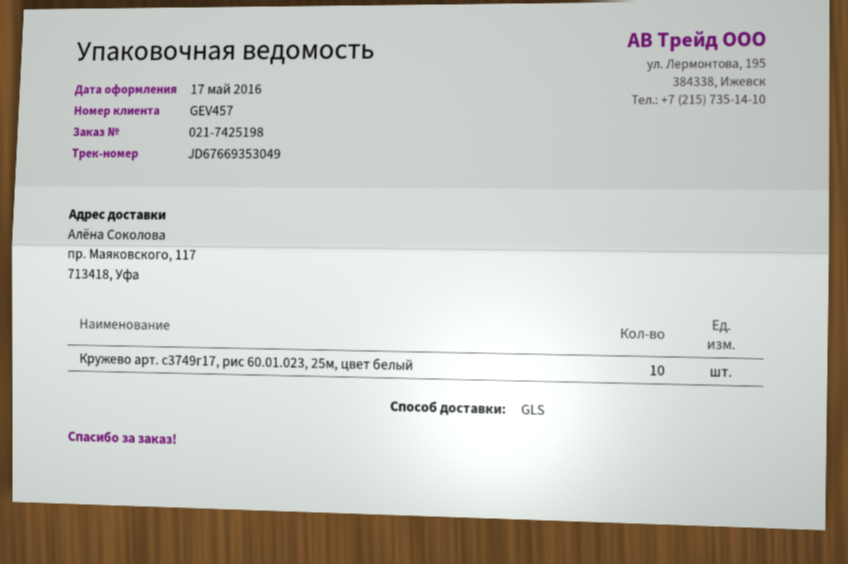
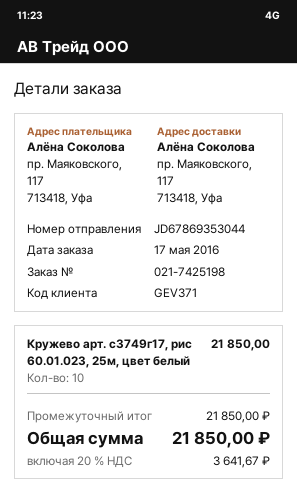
customer number: GEV457 -> GEV371
tracking number: JD67669353049 -> JD67869353044

